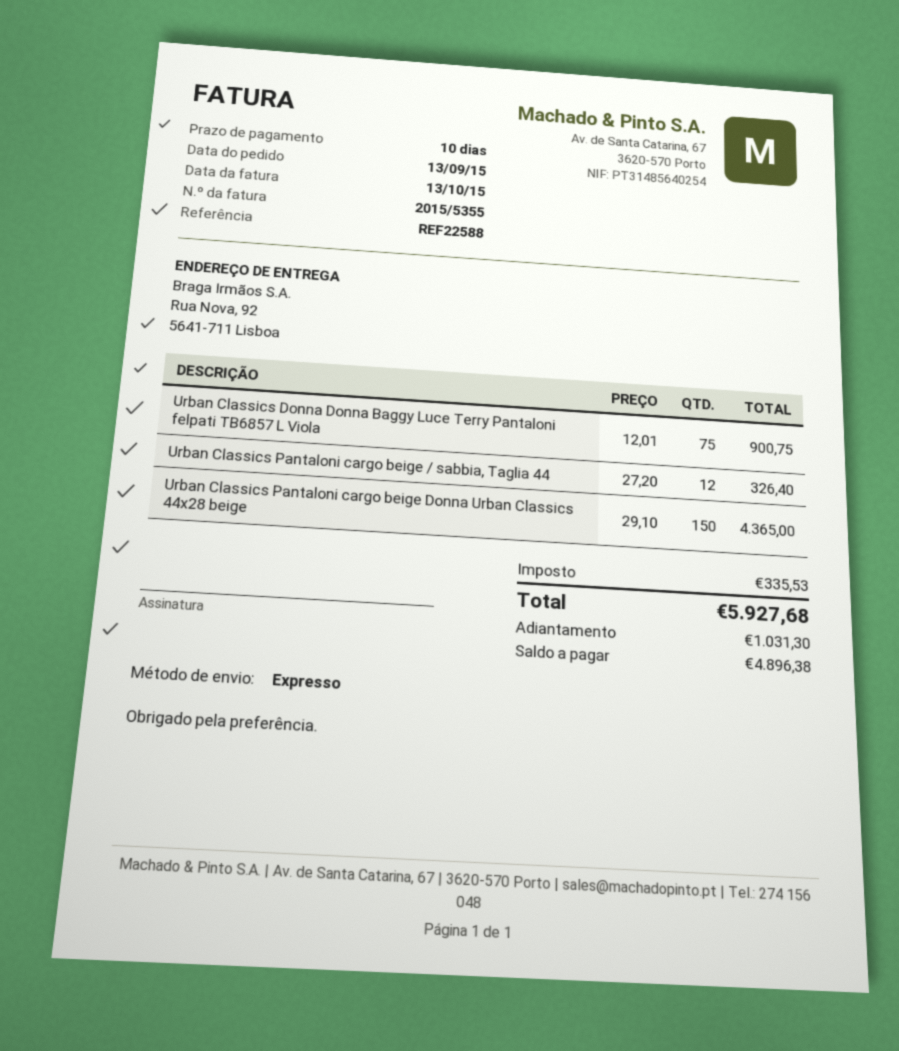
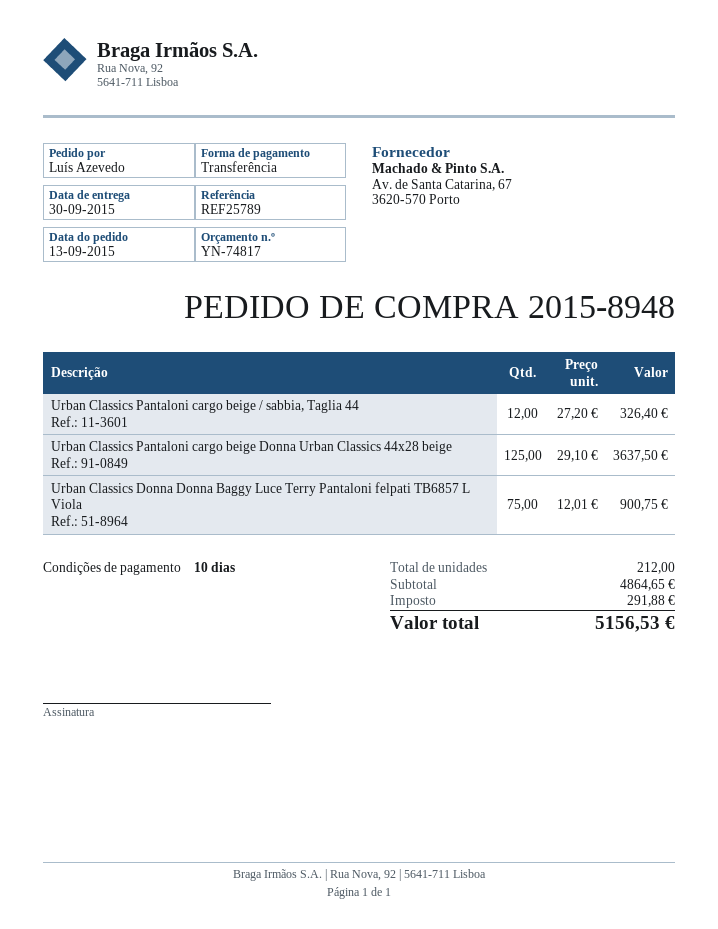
reference: REF22588 -> REF25789
Urban Classics Pantaloni cargo beige Donna Urban Classics 44x28 beige: 150 x 29.10 = 4365.00 -> 125 x 29.10 = 3637.50
tax: 335.53 -> 291.88
total: 5927.68 -> 5156.53

